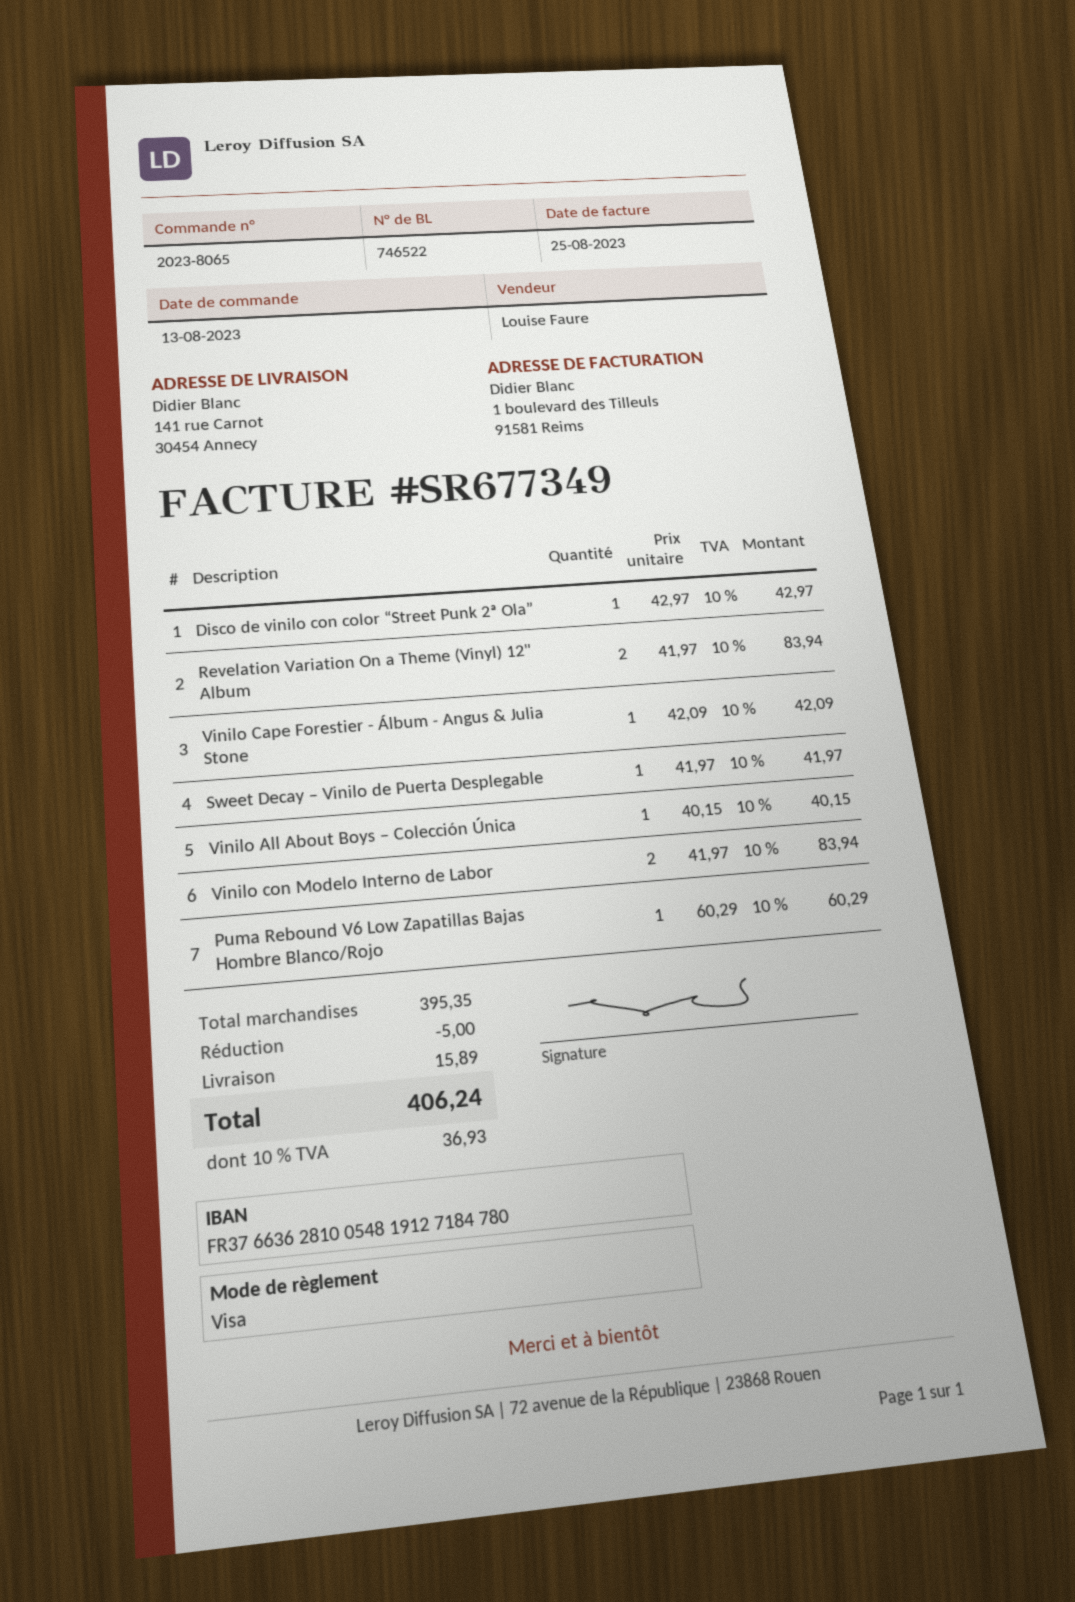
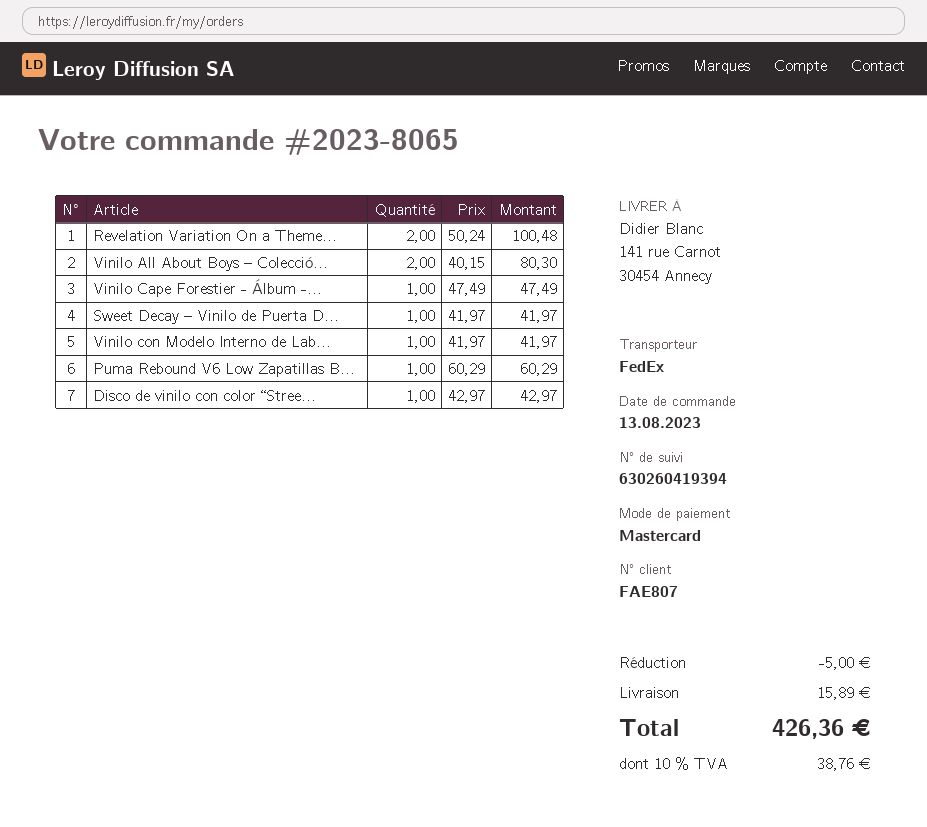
payment method: Visa -> Mastercard
Revelation Variation On a Theme (Vinyl) 12" Album: 2 x 41.97 = 83.94 -> 2 x 50.24 = 100.48
Vinilo Cape Forestier - Álbum - Angus & Julia Stone: 1 x 42.09 = 42.09 -> 1 x 47.49 = 47.49
Vinilo All About Boys – Colección Única: 1 x 40.15 = 40.15 -> 2 x 40.15 = 80.30
Vinilo con Modelo Interno de Labor: 2 x 41.97 = 83.94 -> 1 x 41.97 = 41.97
tax: 10% = 36.93 -> 10% = 38.76
total: 406.24 -> 426.36

